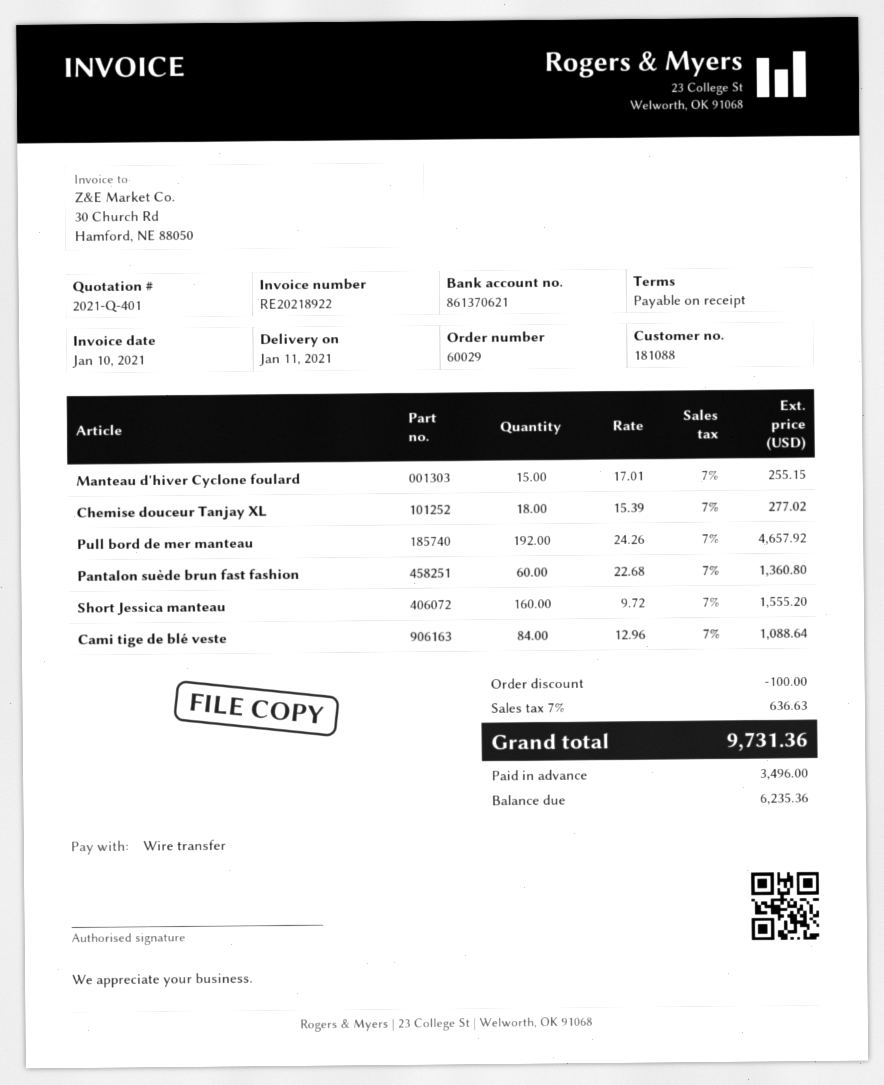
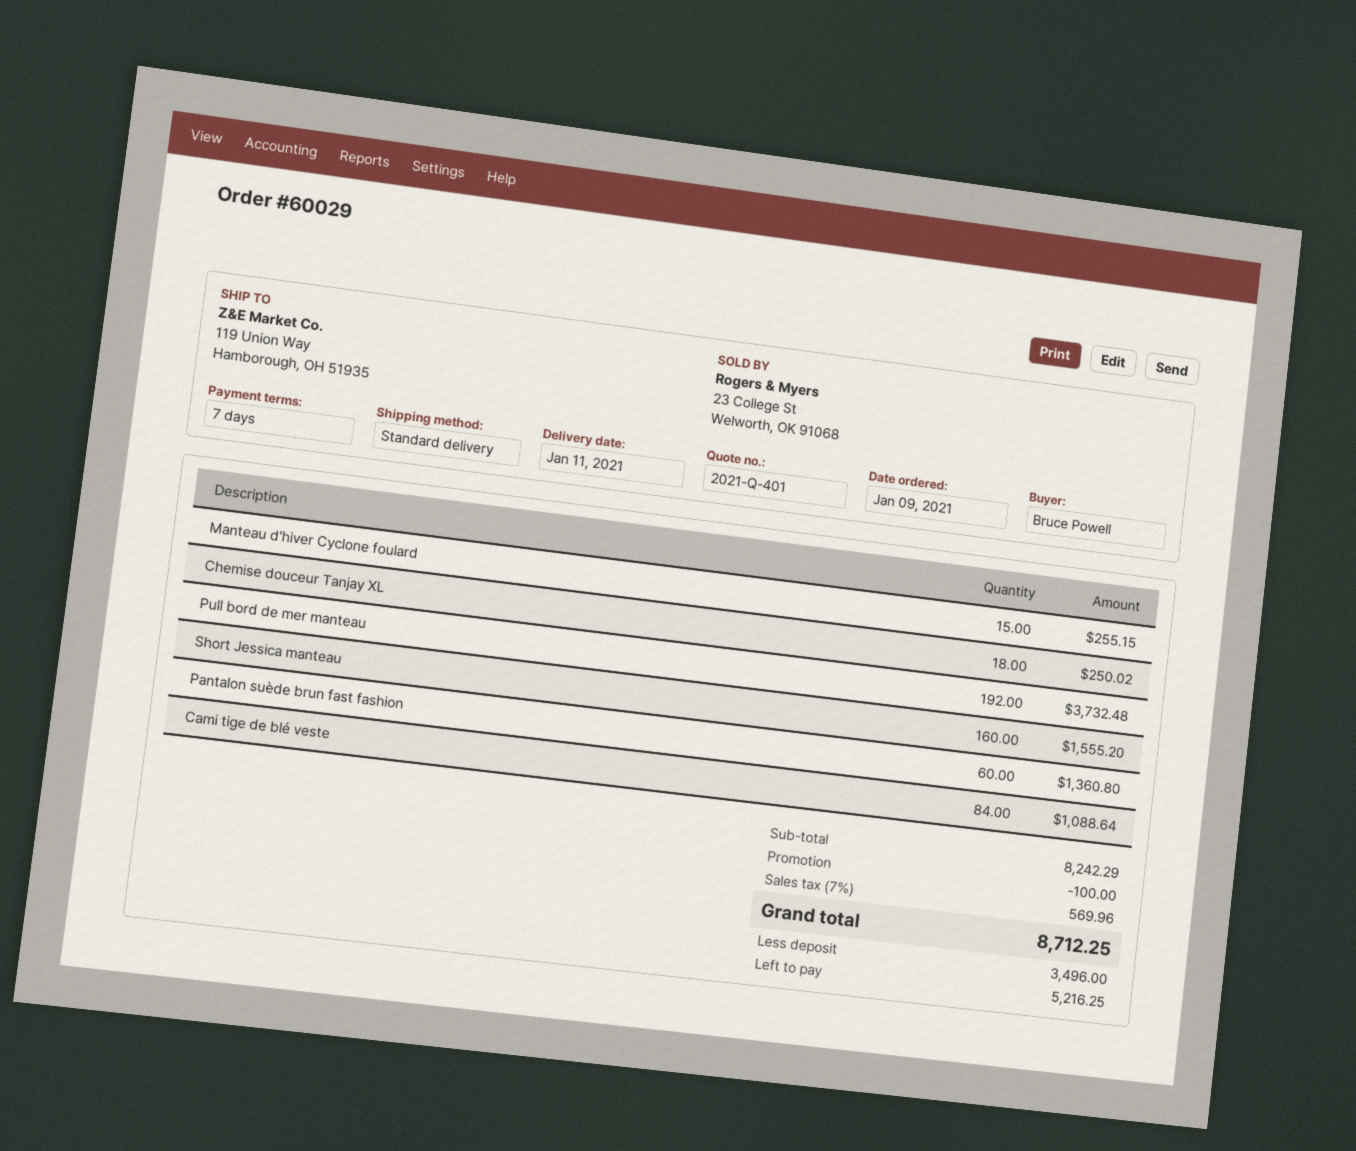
payment terms: on receipt -> 7 days
Chemise douceur Tanjay XL: 18 for 277.02 -> 18 for 250.02
Pull bord de mer manteau: 192 for 4657.92 -> 192 for 3732.48
tax: 7% = 636.63 -> 7% = 569.96
total: 9731.36 -> 8712.25
balance: 6235.36 -> 5216.25

